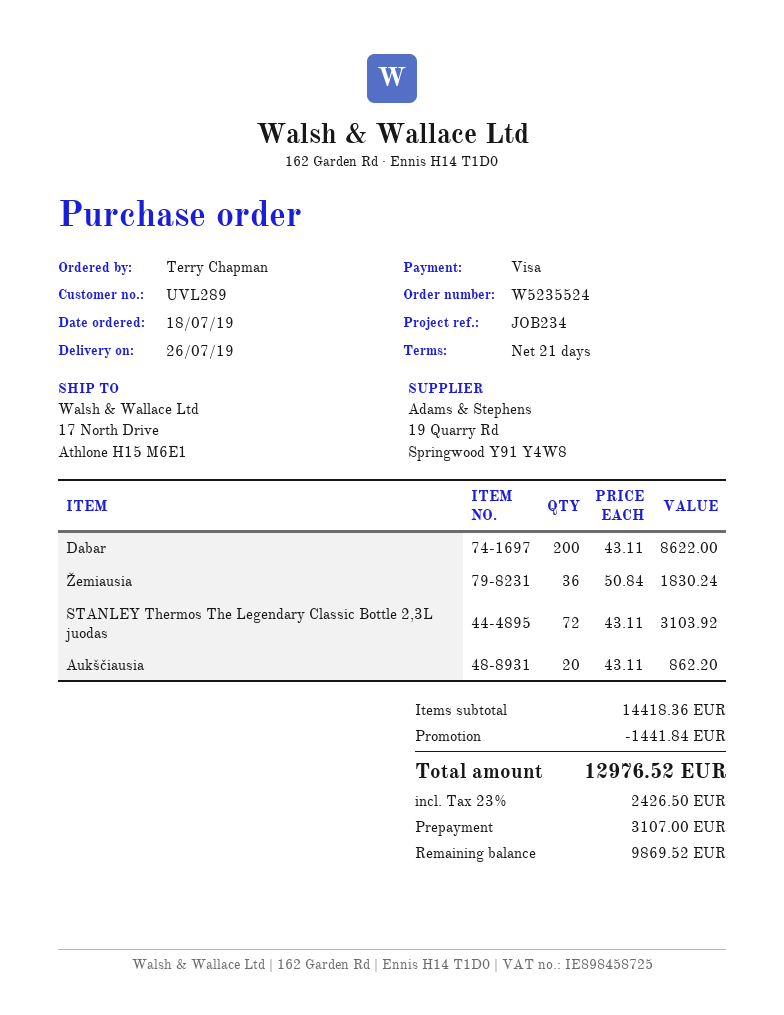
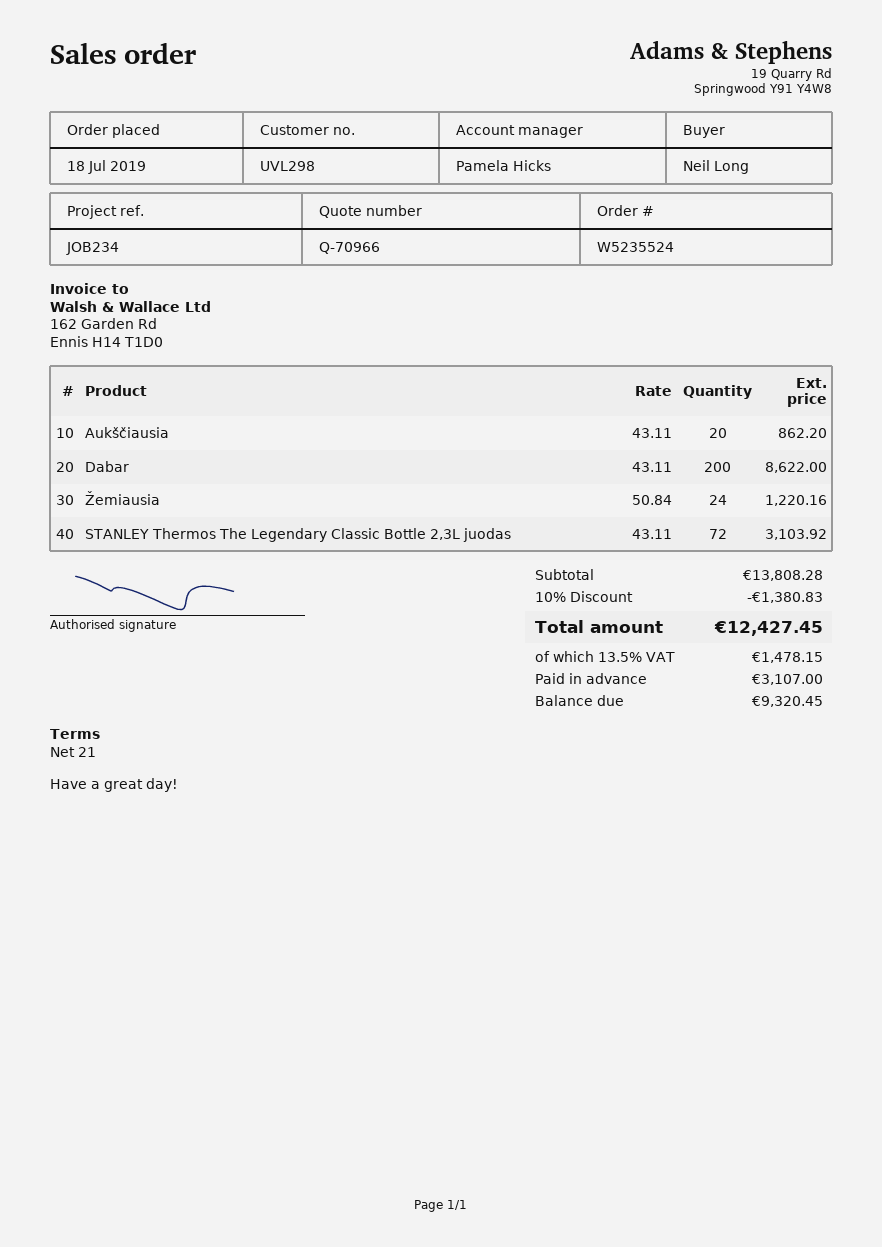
customer number: UVL289 -> UVL298
ordered by: Terry Chapman -> Neil Long
Žemiausia: 36 x 50.84 = 1830.24 -> 24 x 50.84 = 1220.16
subtotal: 14418.36 -> 13808.28
discount: 1441.84 -> 1380.83
tax: 23% = 2426.50 -> 13.5% = 1478.15
total: 12976.52 -> 12427.45
balance: 9869.52 -> 9320.45

